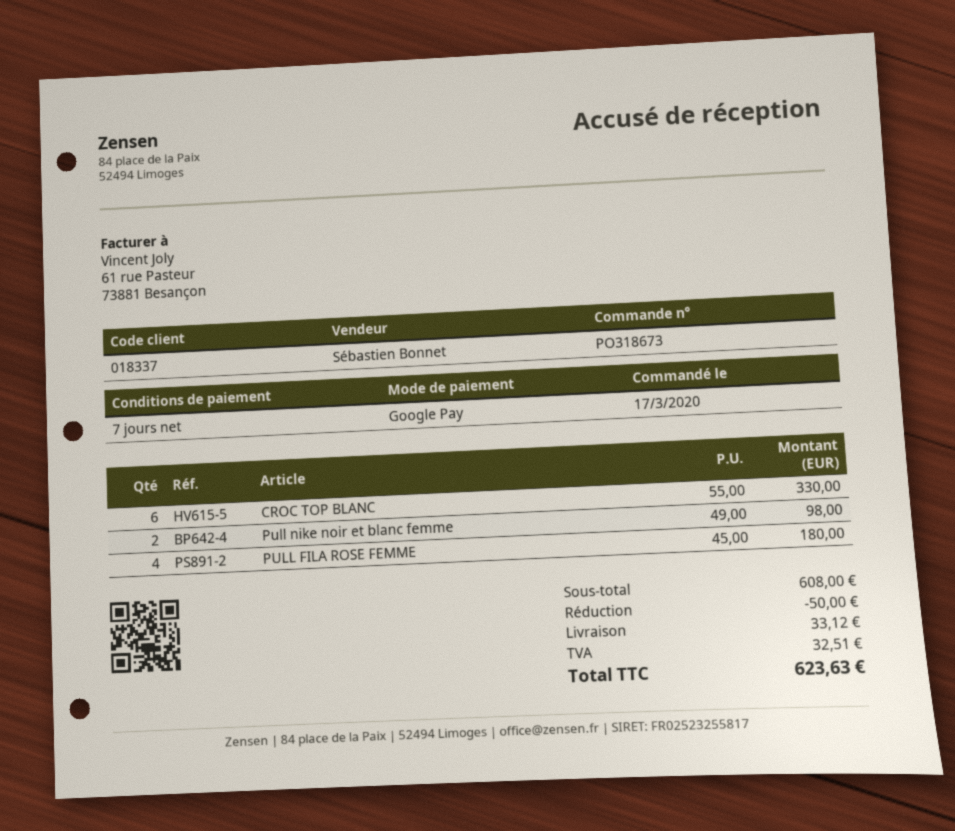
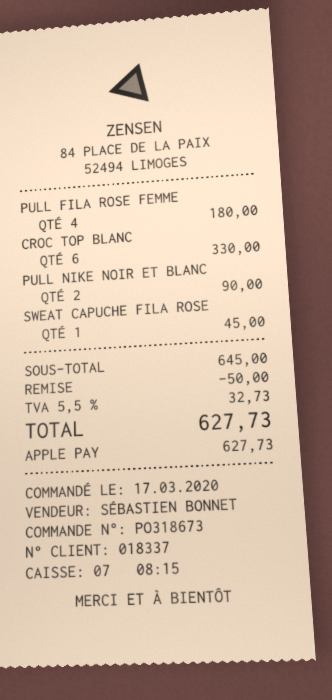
payment method: Google Pay -> Apple Pay
Pull nike noir et blanc femme: 2 for 98.00 -> 2 for 90.00
SWEAT CAPUCHE FILA ROSE: none -> 1 for 45.00
subtotal: 608.00 -> 645.00
shipping: 33.12 -> none
tax: 32.51 -> 32.73
total: 623.63 -> 627.73

